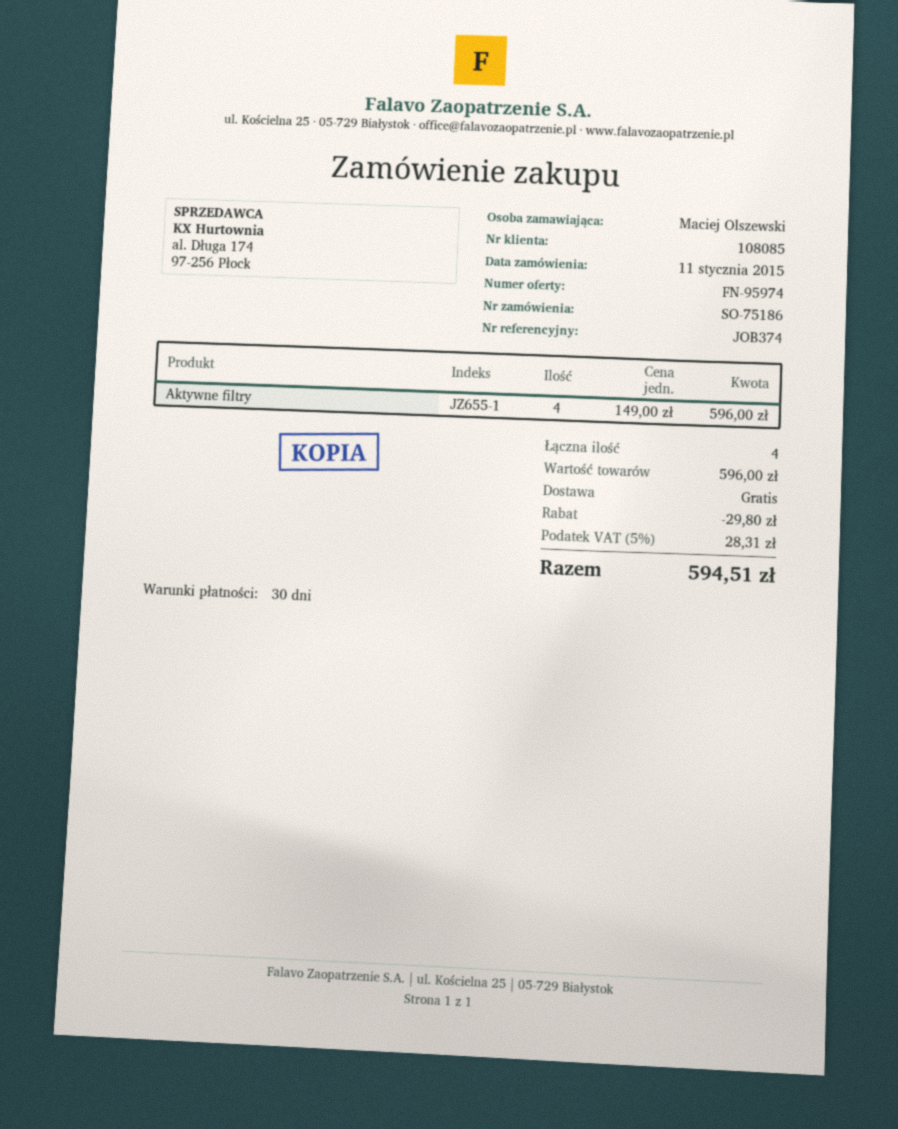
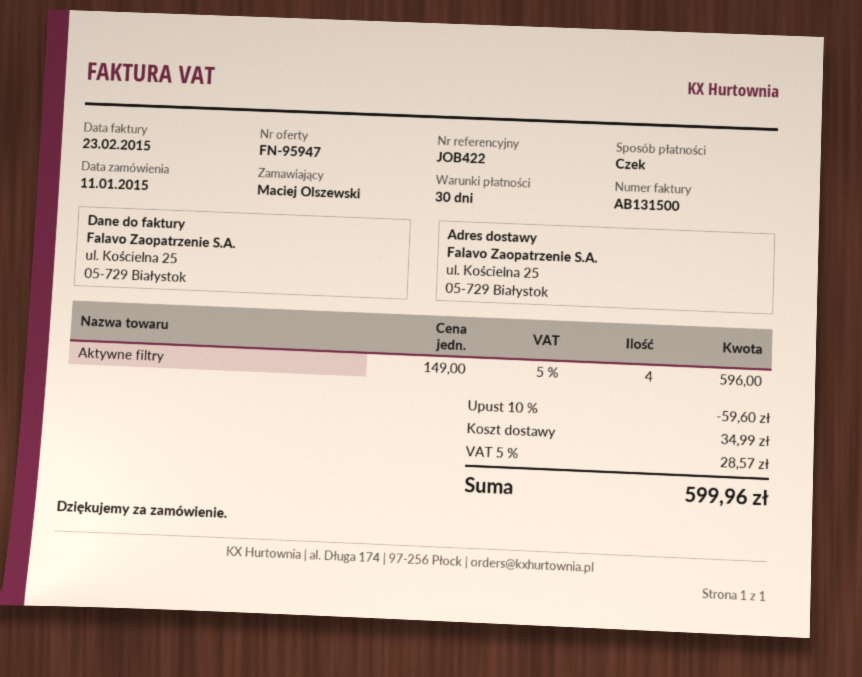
quote number: FN-95974 -> FN-95947
reference: JOB374 -> JOB422
discount: 29.80 -> 59.60
shipping: 0.00 -> 34.99
tax: 5% = 28.31 -> 5% = 28.57
total: 594.51 -> 599.96

